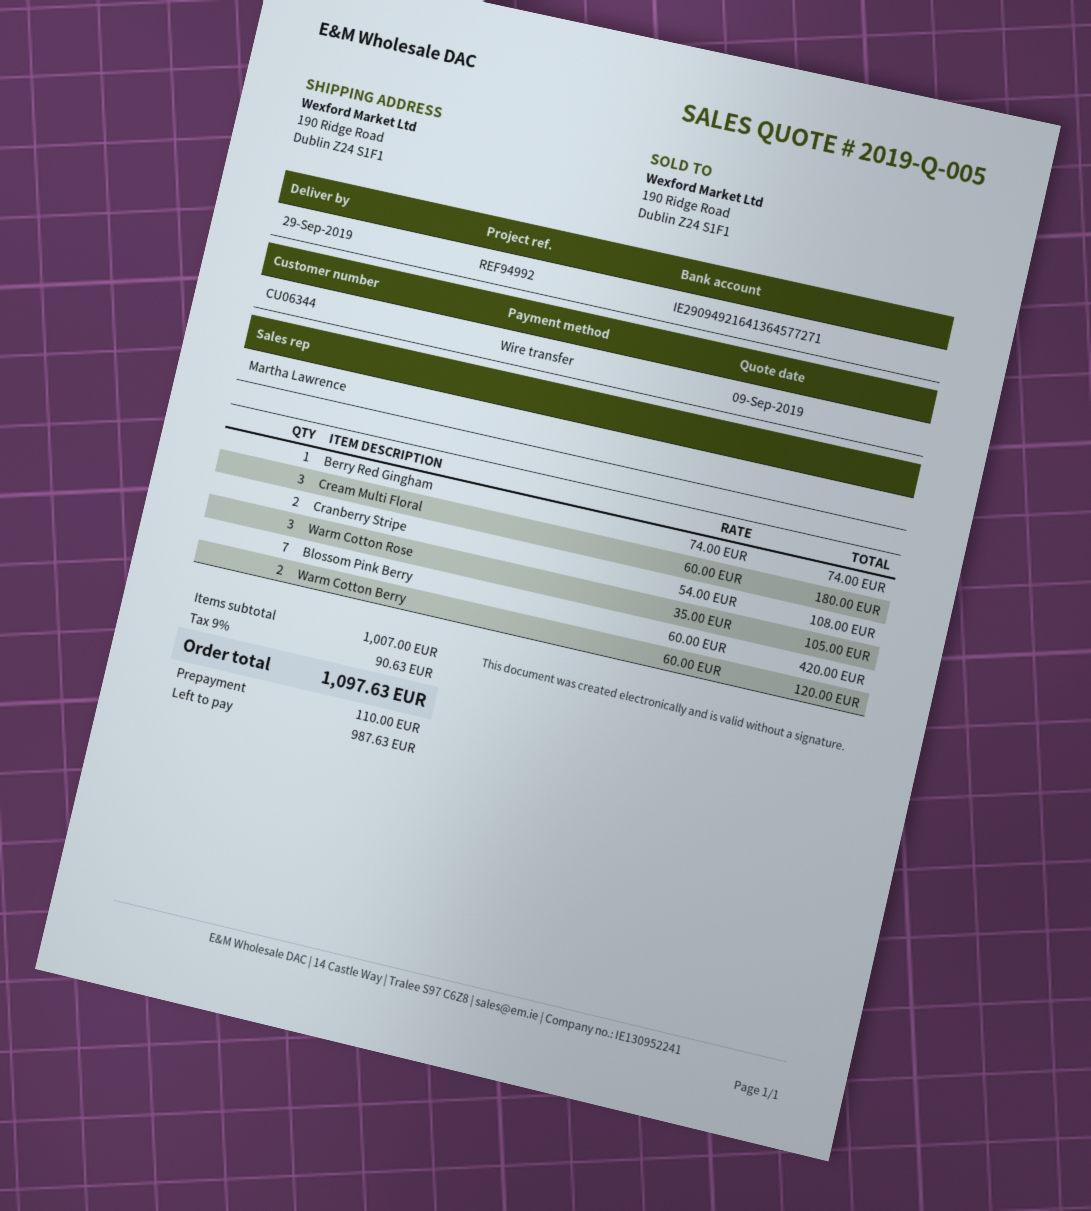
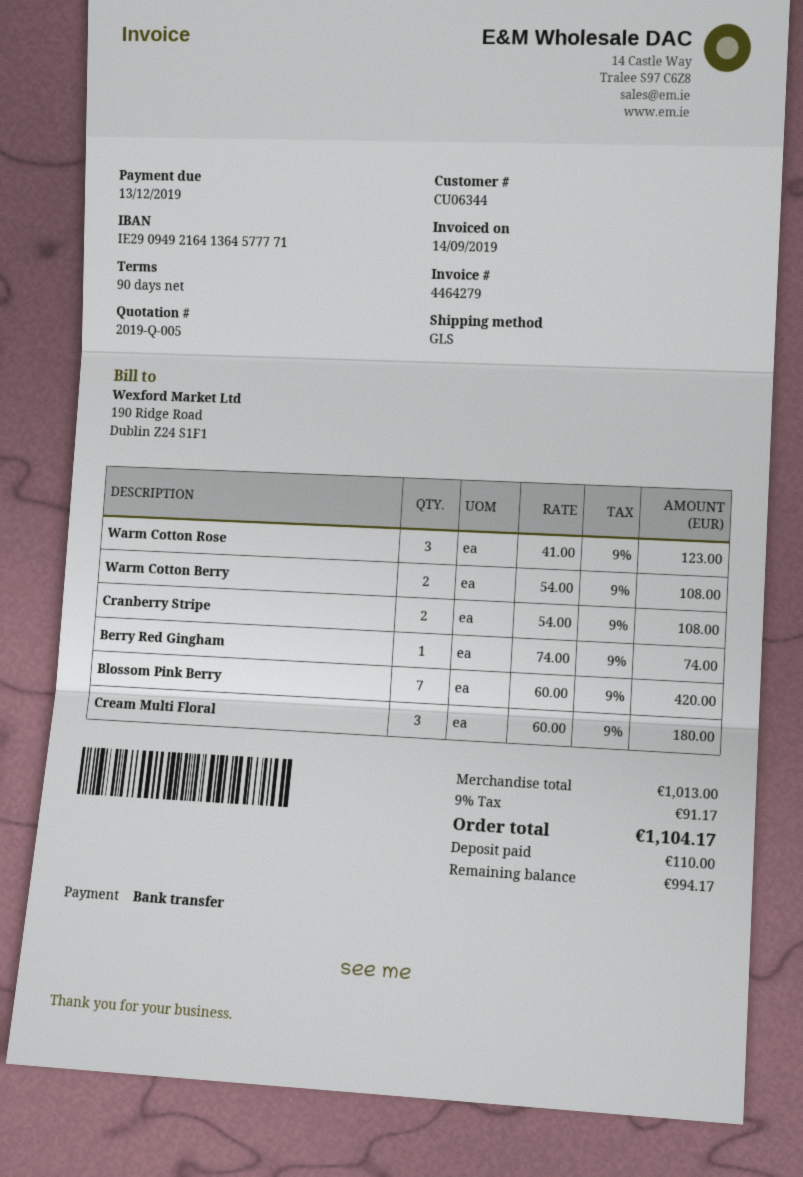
bank account: IE29094921641364577271 -> IE29094921641364577771
Warm Cotton Rose: 3 x 35.00 = 105.00 -> 3 x 41.00 = 123.00
Warm Cotton Berry: 2 x 60.00 = 120.00 -> 2 x 54.00 = 108.00
subtotal: 1007.00 -> 1013.00
tax: 9% = 90.63 -> 9% = 91.17
total: 1097.63 -> 1104.17
balance: 987.63 -> 994.17

